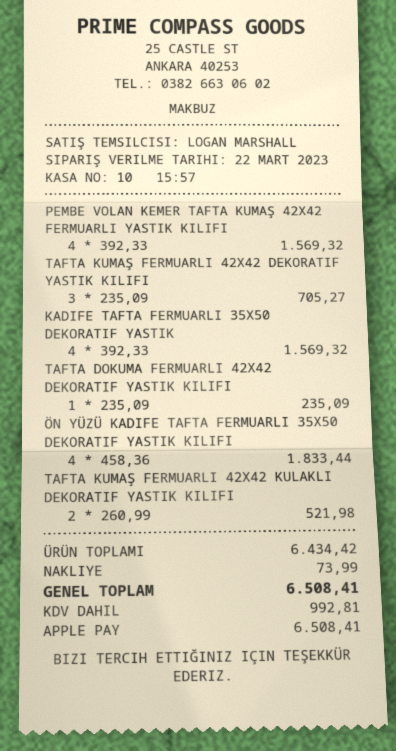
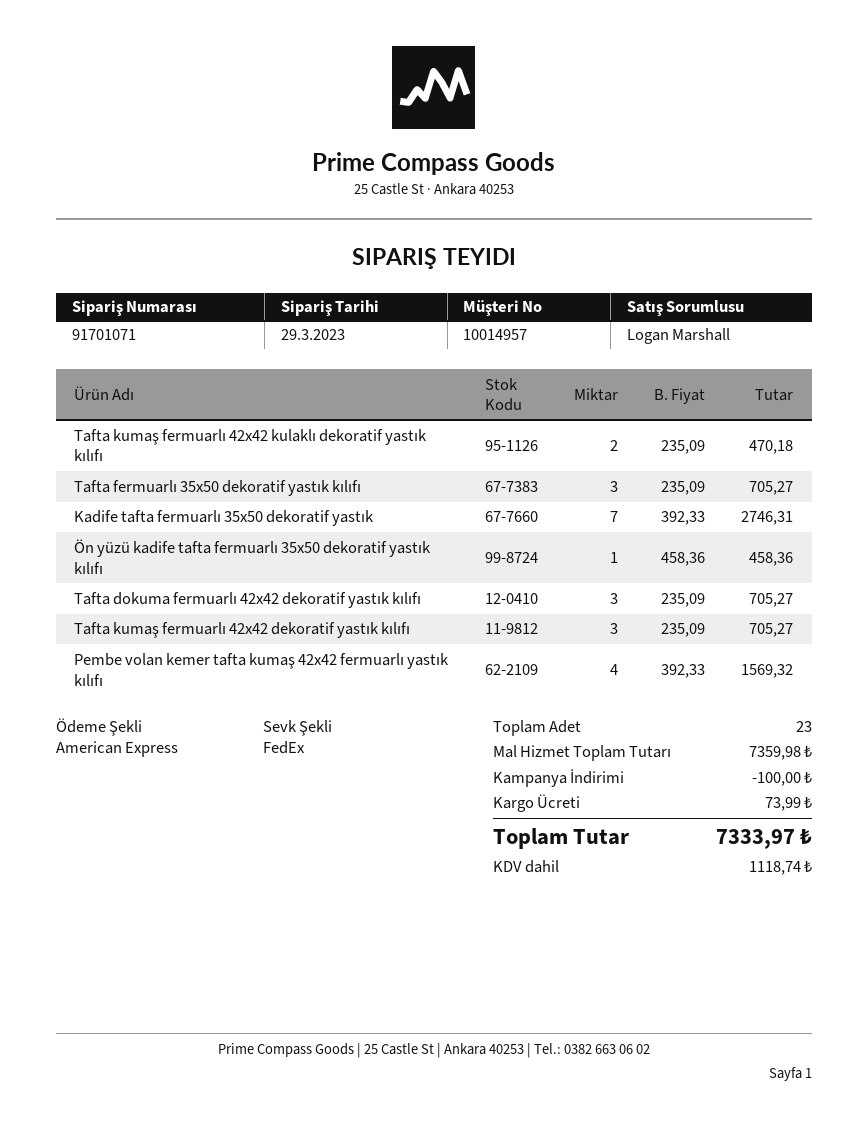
order date: 2023-03-22 -> 2023-03-29
payment method: Apple Pay -> American Express
KADIFE TAFTA FERMUARLI 35X50 DEKORATIF YASTIK: 4 x 392.33 = 1569.32 -> 7 x 392.33 = 2746.31
TAFTA DOKUMA FERMUARLI 42X42 DEKORATIF YASTIK KILIFI: 1 x 235.09 = 235.09 -> 3 x 235.09 = 705.27
ÖN YÜZÜ KADIFE TAFTA FERMUARLI 35X50 DEKORATIF YASTIK KILIFI: 4 x 458.36 = 1833.44 -> 1 x 458.36 = 458.36
TAFTA KUMAŞ FERMUARLI 42X42 KULAKLI DEKORATIF YASTIK KILIFI: 2 x 260.99 = 521.98 -> 2 x 235.09 = 470.18
Tafta fermuarlı 35x50 dekoratif yastık kılıfı: none -> 3 x 235.09 = 705.27
subtotal: 6434.42 -> 7359.98
discount: none -> 100.00
tax: 992.81 -> 1118.74
total: 6508.41 -> 7333.97

